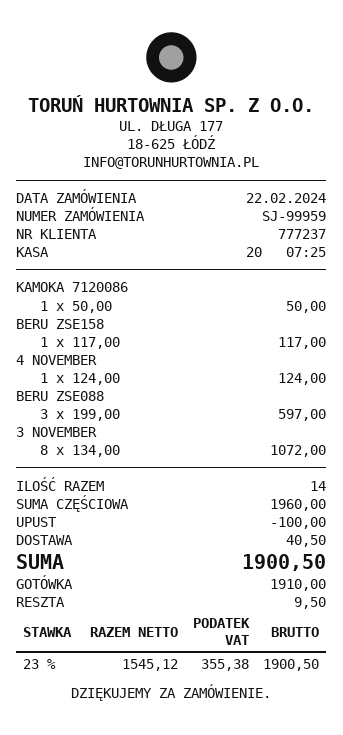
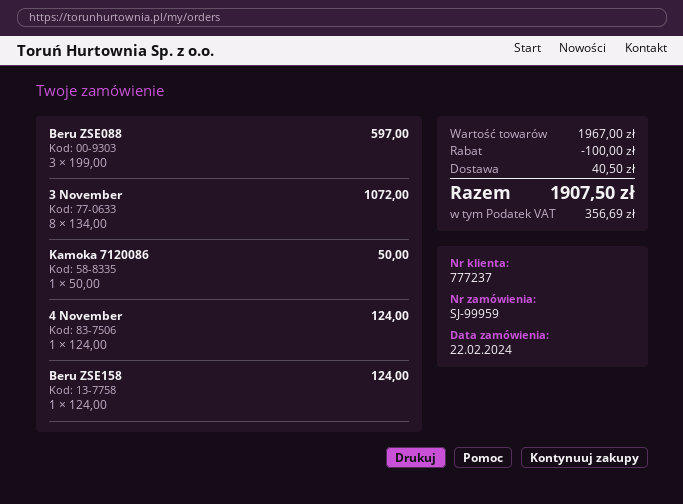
BERU ZSE158: 1 x 117.00 = 117.00 -> 1 x 124.00 = 124.00
subtotal: 1960.00 -> 1967.00
tax: 355.38 -> 356.69
total: 1900.50 -> 1907.50

